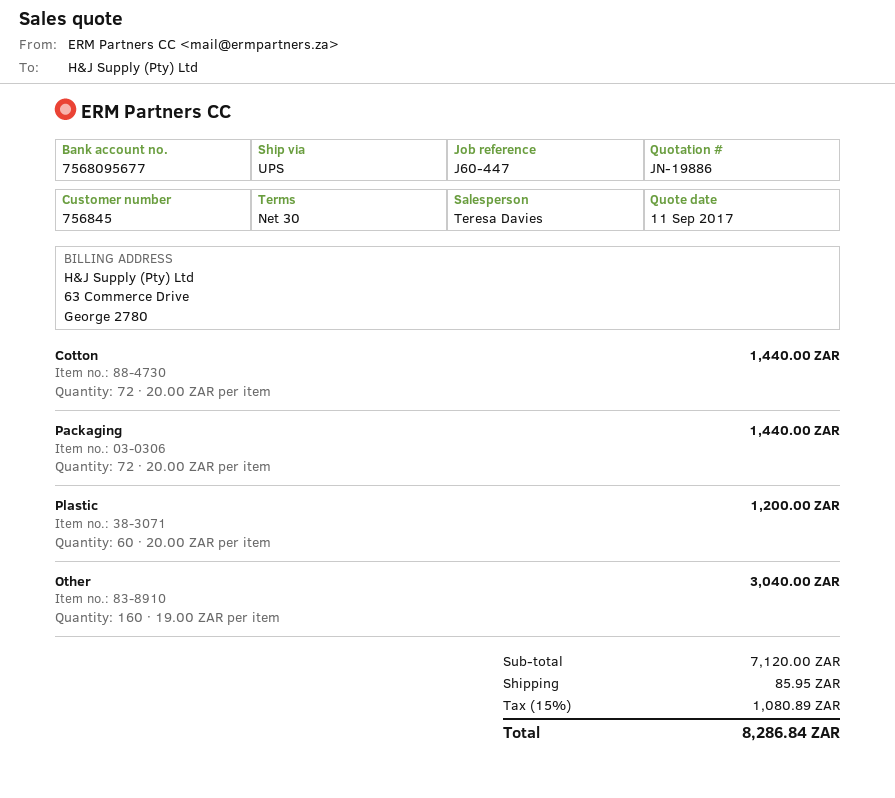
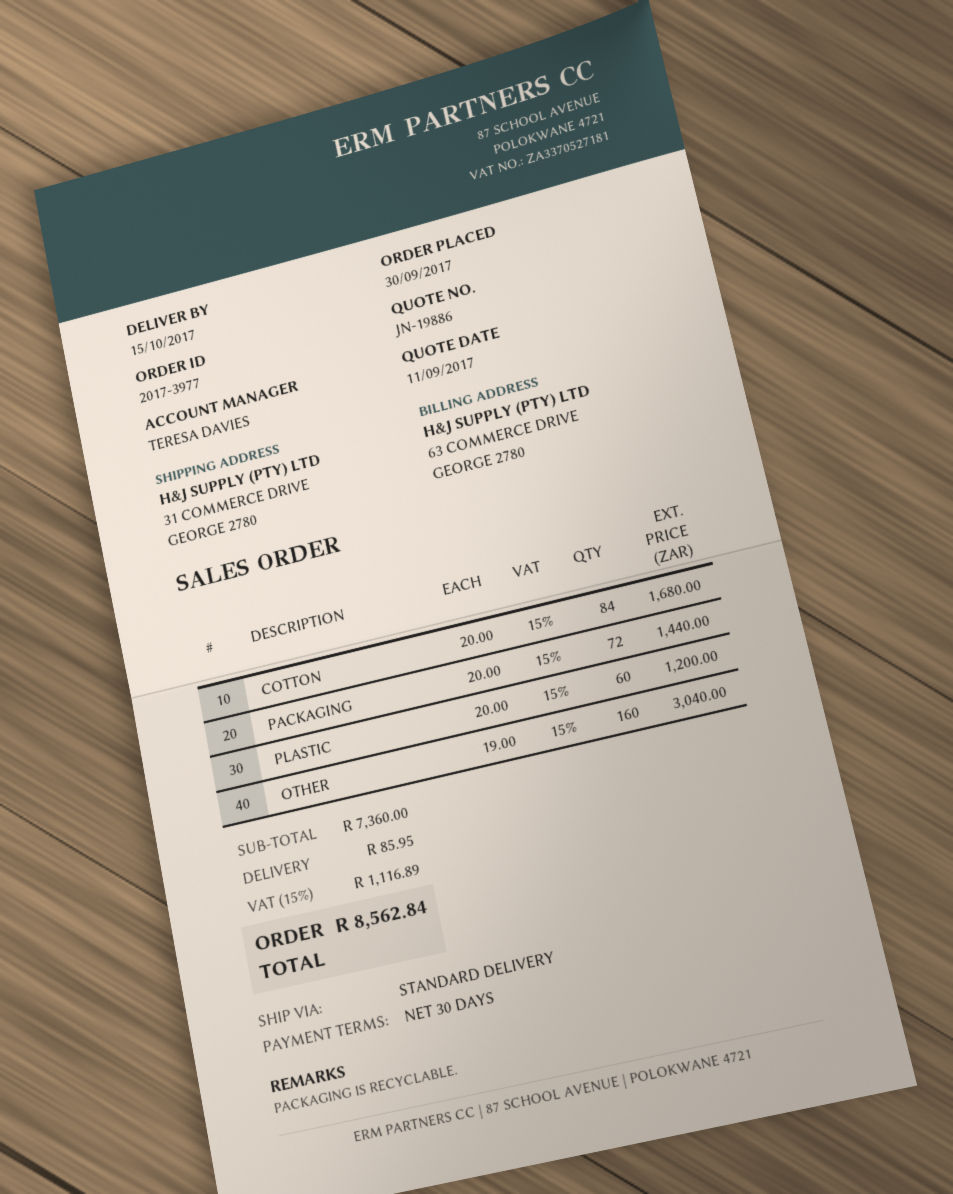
shipping method: UPS -> standard
Cotton: 72 x 20.00 = 1440.00 -> 84 x 20.00 = 1680.00
subtotal: 7120.00 -> 7360.00
tax: 15% = 1080.89 -> 15% = 1116.89
total: 8286.84 -> 8562.84

